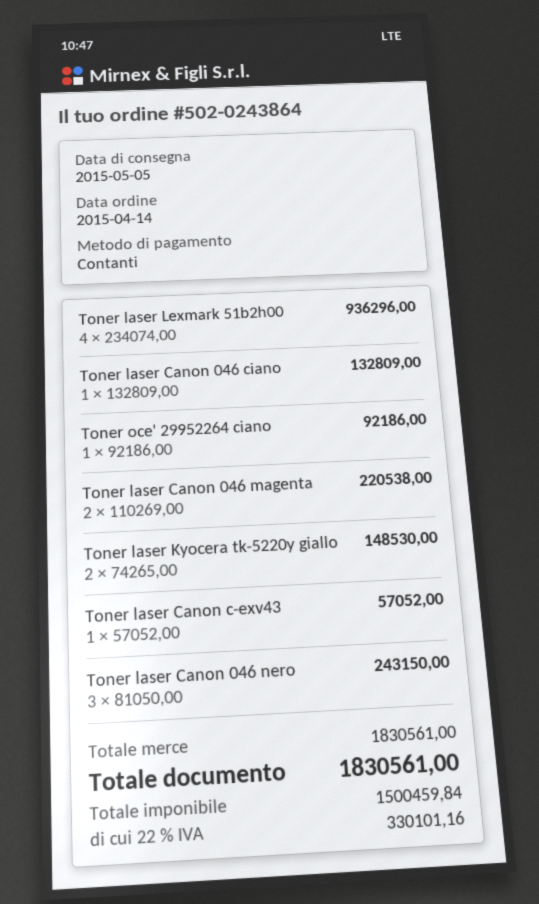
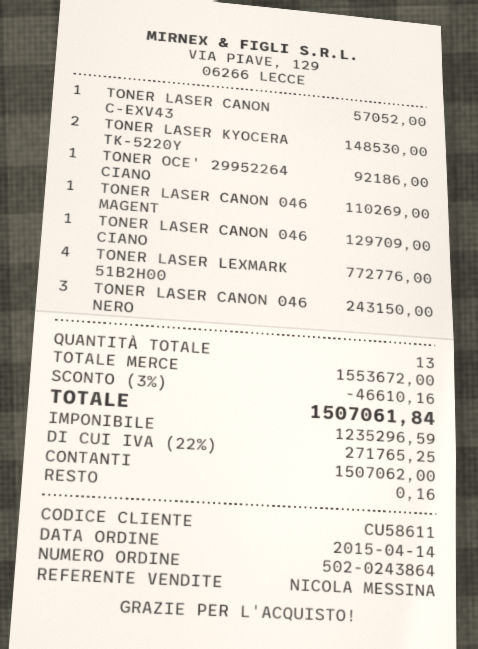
Toner laser Lexmark 51b2h00: 4 for 936296.00 -> 4 for 772776.00
Toner laser Canon 046 ciano: 1 for 132809.00 -> 1 for 129709.00
Toner laser Canon 046 magenta: 2 for 220538.00 -> 1 for 110269.00
subtotal: 1830561.00 -> 1553672.00
discount: none -> 3% = 46610.16
net: 1500459.84 -> 1235296.59
tax: 22% = 330101.16 -> 22% = 271765.25
total: 1830561.00 -> 1507061.84

